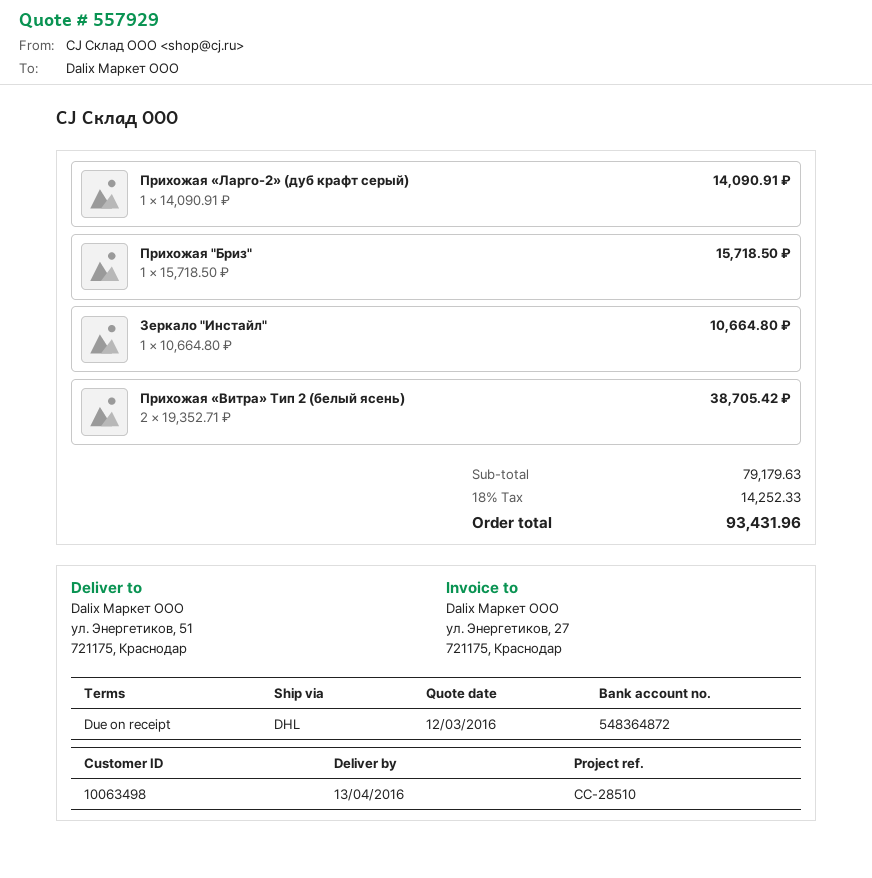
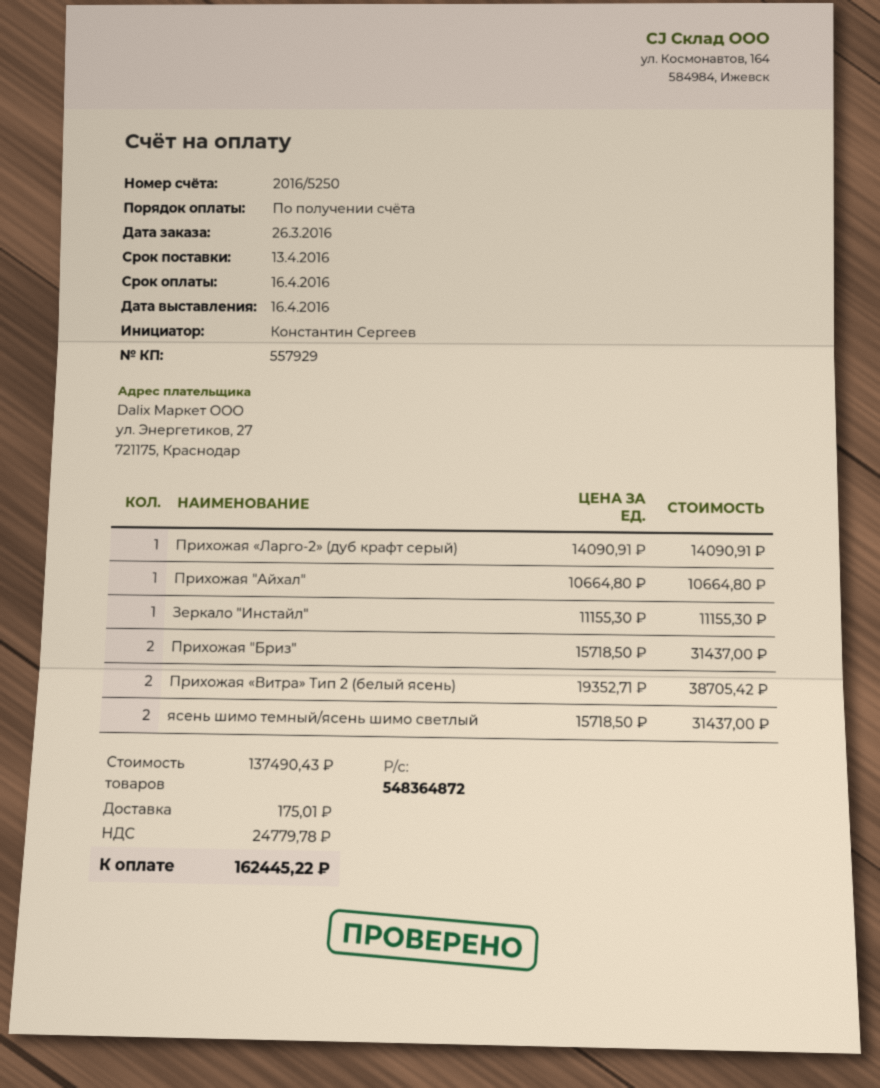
Прихожая "Бриз": 1 x 15718.50 = 15718.50 -> 2 x 15718.50 = 31437.00
Зеркало "Инстайл": 1 x 10664.80 = 10664.80 -> 1 x 11155.30 = 11155.30
Прихожая "Айхал": none -> 1 x 10664.80 = 10664.80
ясень шимо темный/ясень шимо светлый: none -> 2 x 15718.50 = 31437.00
subtotal: 79179.63 -> 137490.43
shipping: none -> 175.01
tax: 14252.33 -> 24779.78
total: 93431.96 -> 162445.22

